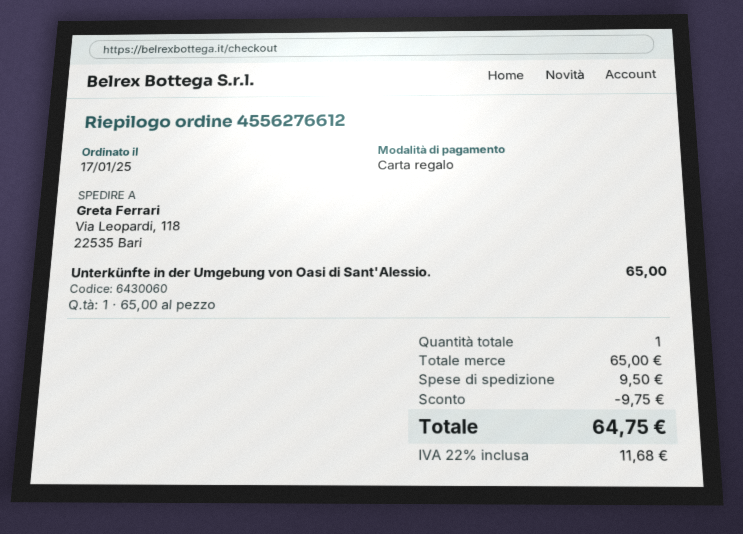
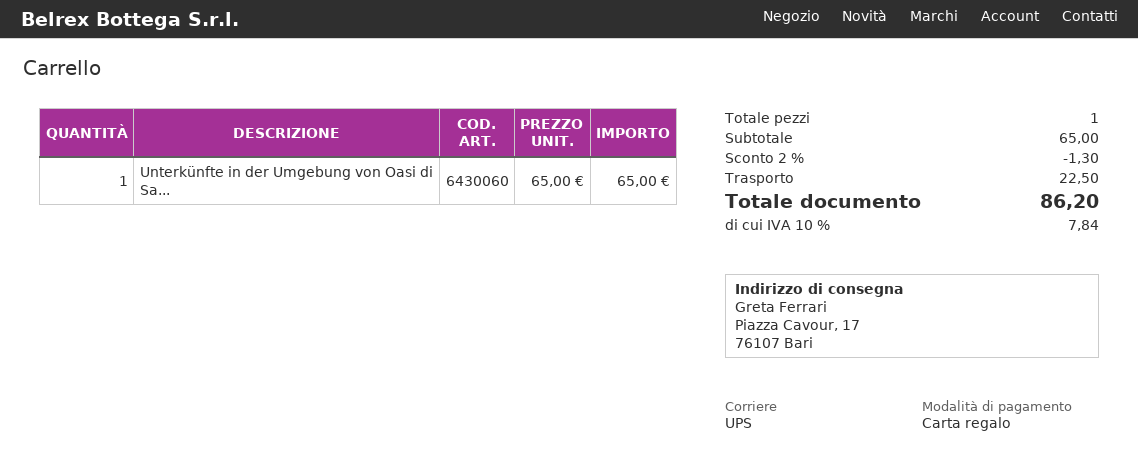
ship to: Via Leopardi, 118, 22535 Bari -> Piazza Cavour, 17, 76107 Bari
discount: 9.75 -> 1.30
shipping: 9.50 -> 22.50
tax: 22% = 11.68 -> 10% = 7.84
total: 64.75 -> 86.20

